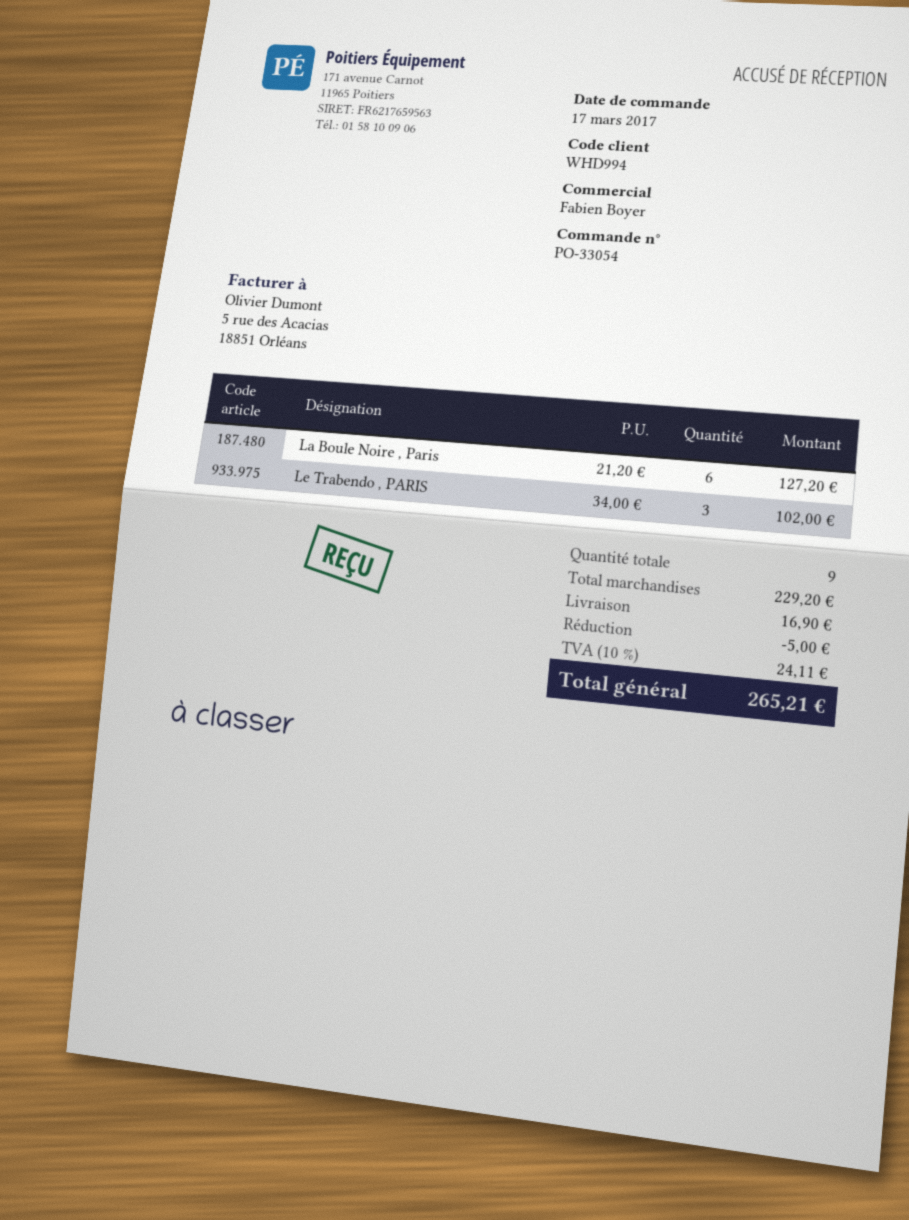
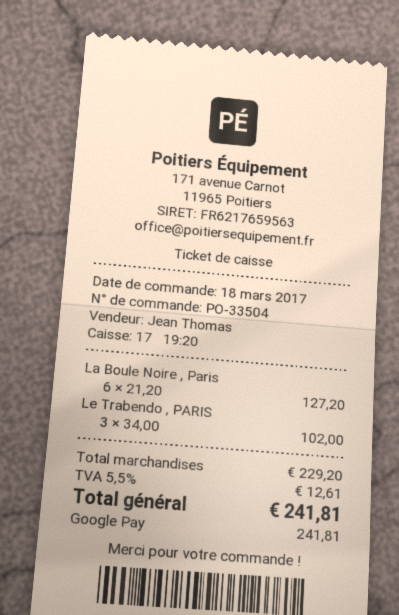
order number: PO-33054 -> PO-33504
order date: 2017-03-17 -> 2017-03-18
sales rep: Fabien Boyer -> Jean Thomas
discount: 5.00 -> none
shipping: 16.90 -> none
tax: 10% = 24.11 -> 5.5% = 12.61
total: 265.21 -> 241.81

